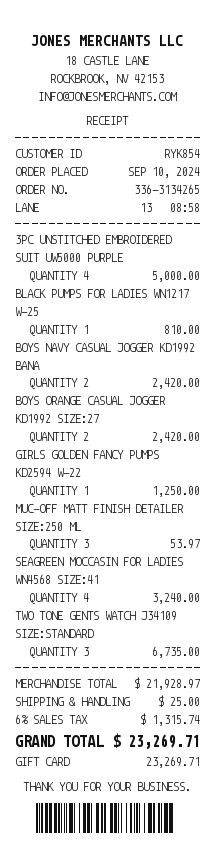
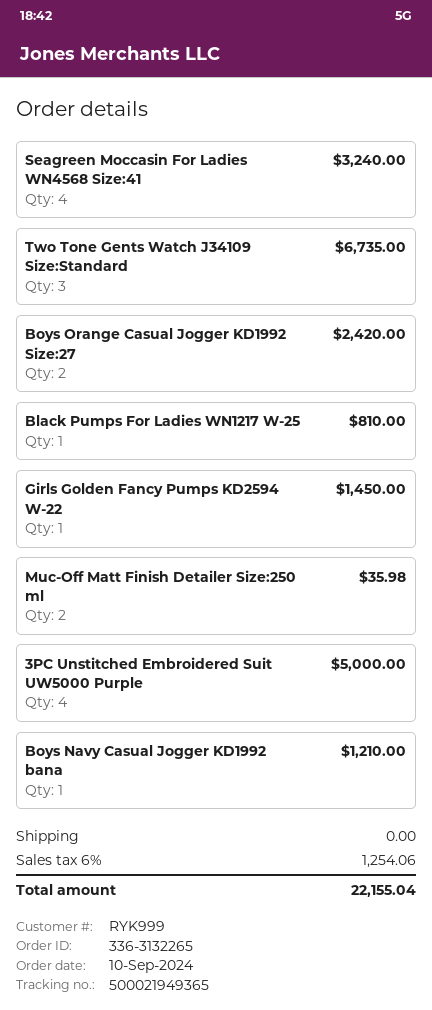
order number: 336-3134265 -> 336-3132265
customer number: RYK854 -> RYK999
BOYS NAVY CASUAL JOGGER KD1992 BANA: 2 for 2420.00 -> 1 for 1210.00
GIRLS GOLDEN FANCY PUMPS KD2594 W-22: 1 for 1250.00 -> 1 for 1450.00
MUC-OFF MATT FINISH DETAILER SIZE:250 ML: 3 for 53.97 -> 2 for 35.98
shipping: 25.00 -> 0.00
tax: 6% = 1315.74 -> 6% = 1254.06
total: 23269.71 -> 22155.04

